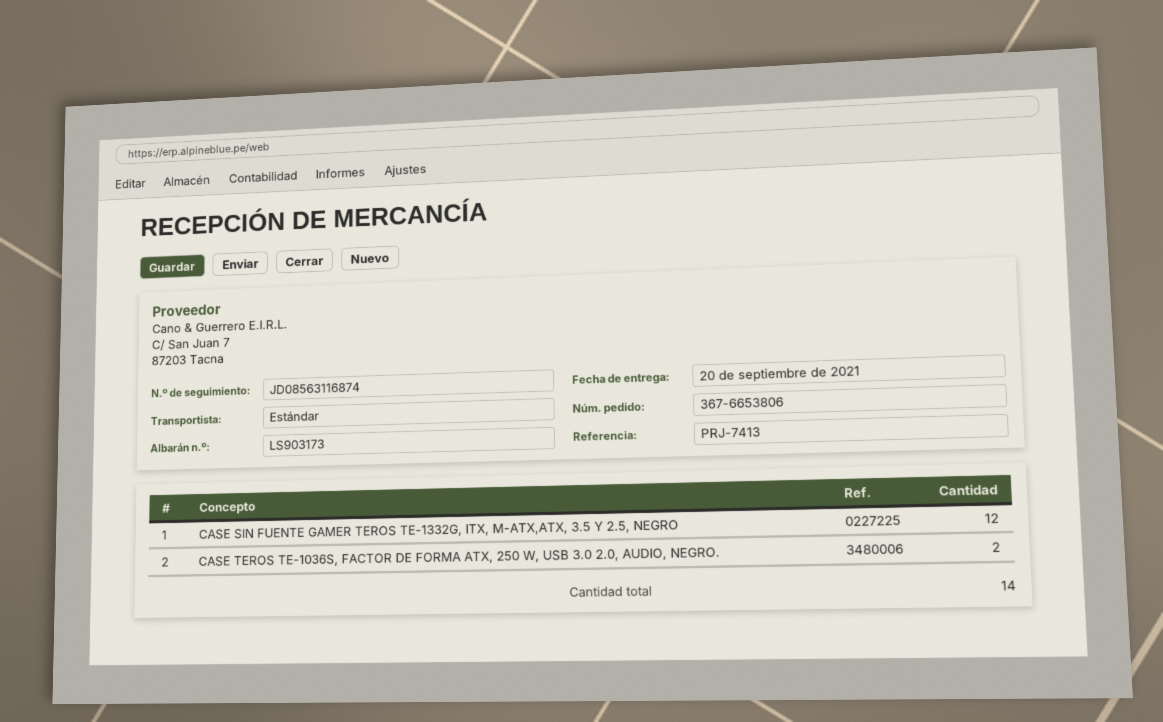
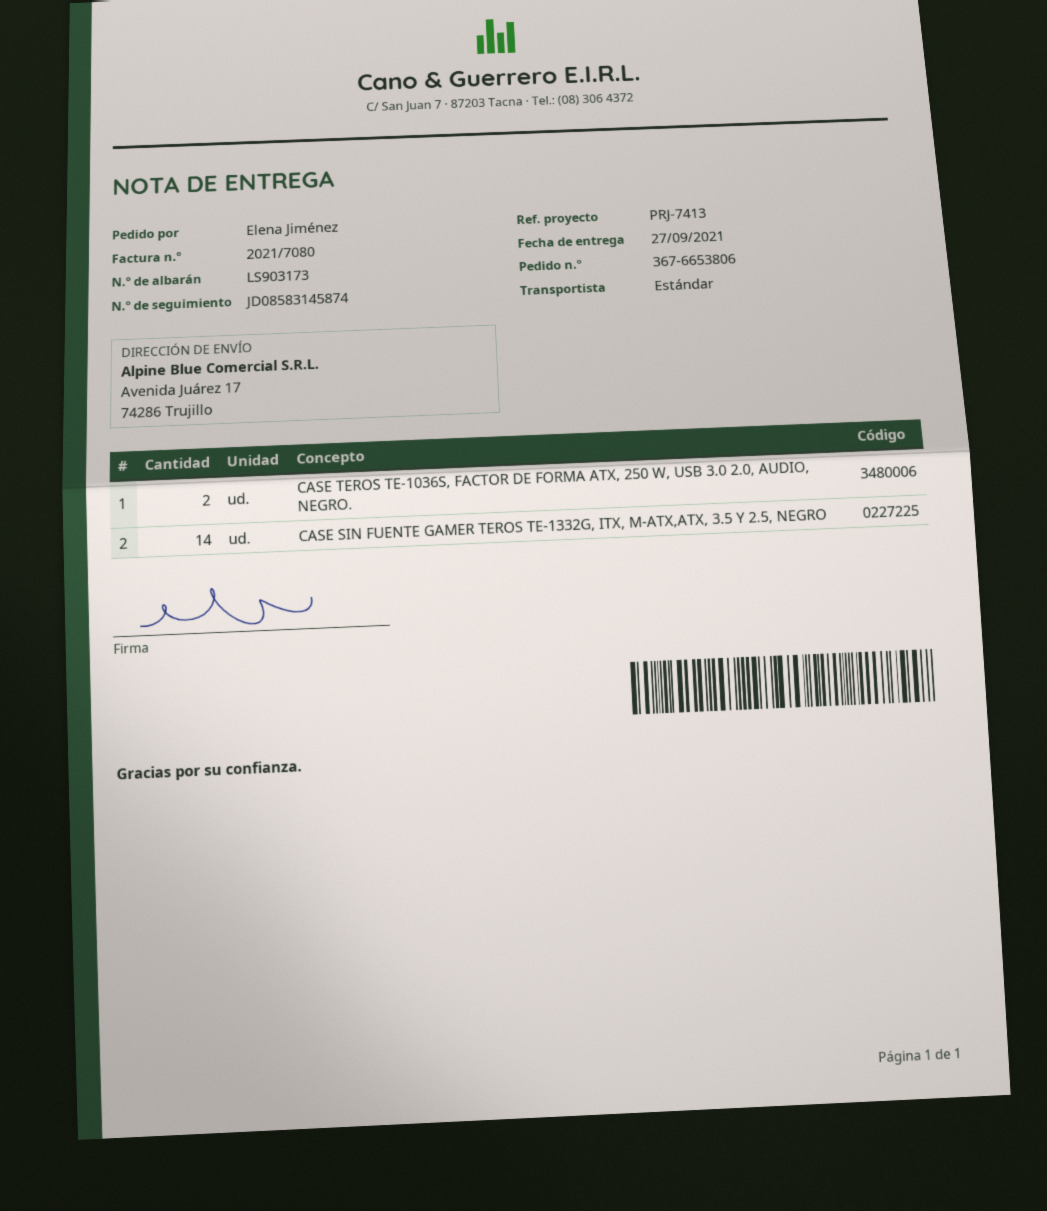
delivery date: 2021-09-20 -> 2021-09-27
tracking number: JD08563116874 -> JD08583145874
CASE SIN FUENTE GAMER TEROS TE-1332G, ITX, M-ATX,ATX, 3.5 Y 2.5, NEGRO: 12 -> 14

